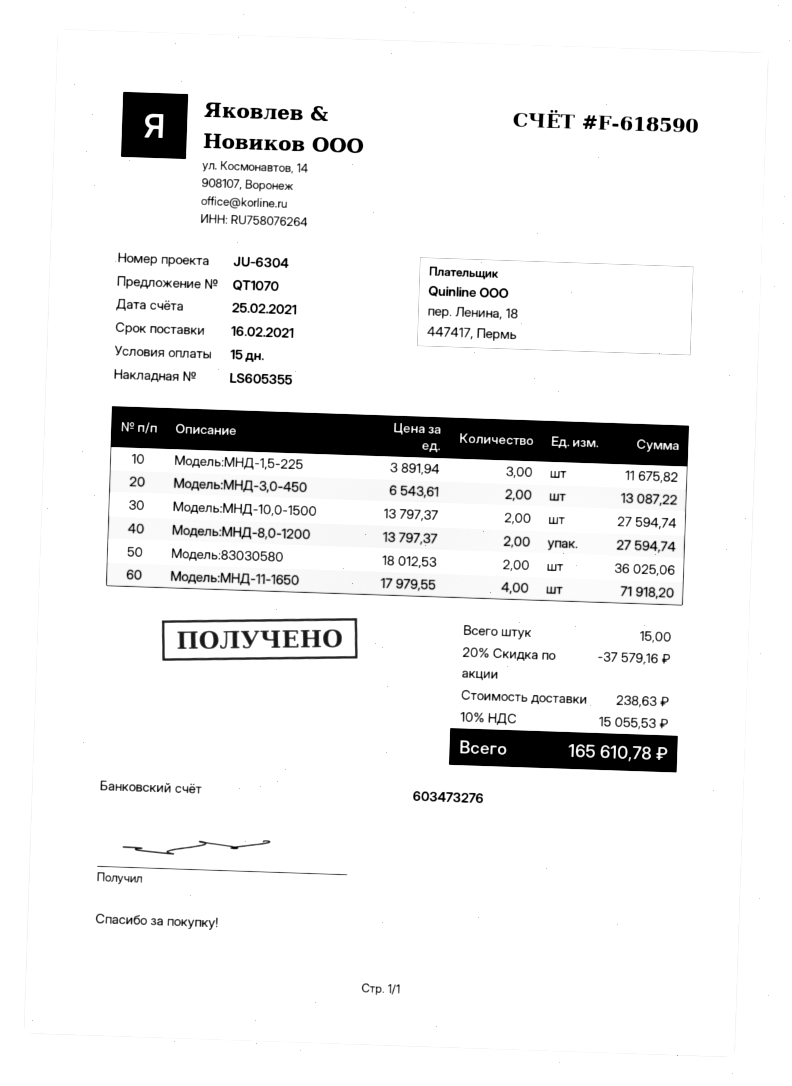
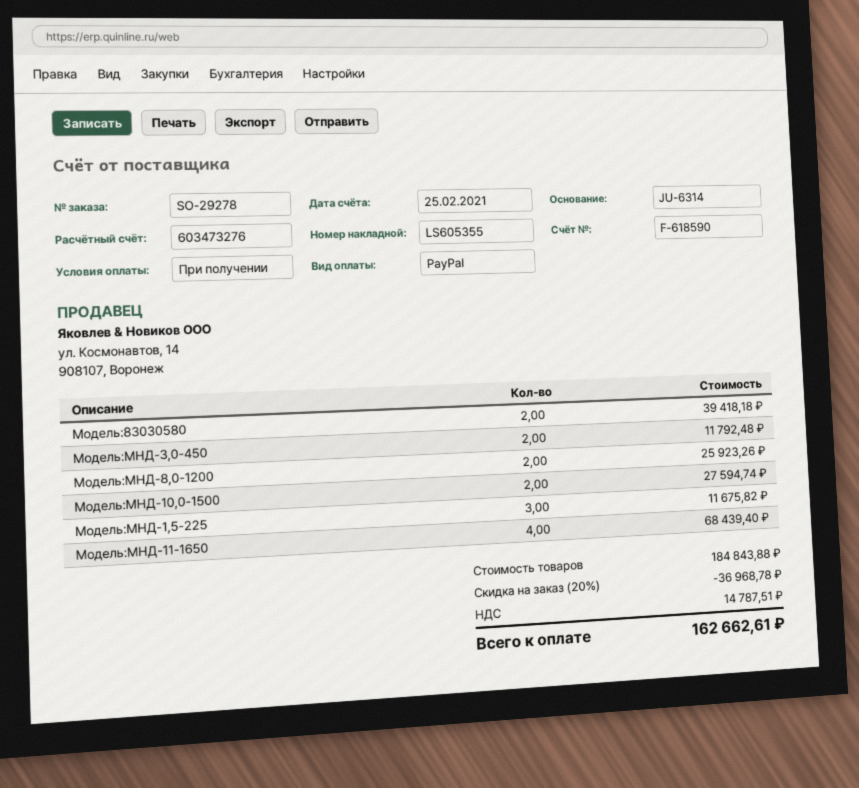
payment terms: 15 days -> on receipt
reference: JU-6304 -> JU-6314
Модель:МНД-3,0-450: 2 for 13087.22 -> 2 for 11792.48
Модель:МНД-8,0-1200: 2 for 27594.74 -> 2 for 25923.26
Модель:83030580: 2 for 36025.06 -> 2 for 39418.18
Модель:МНД-11-1650: 4 for 71918.20 -> 4 for 68439.40
discount: 20% = 37579.16 -> 20% = 36968.78
shipping: 238.63 -> none
tax: 15055.53 -> 14787.51
total: 165610.78 -> 162662.61

